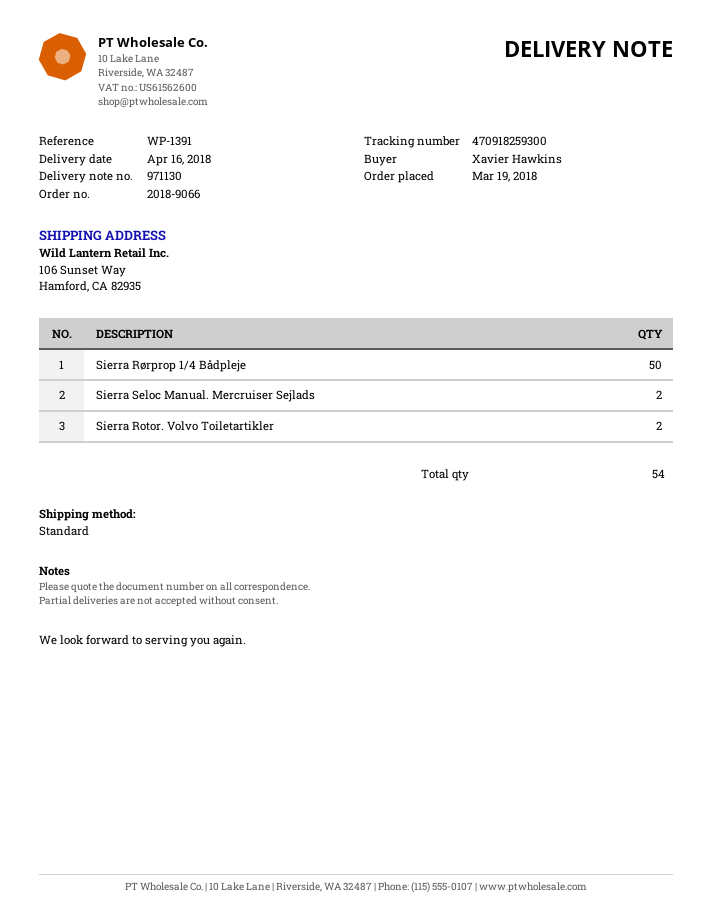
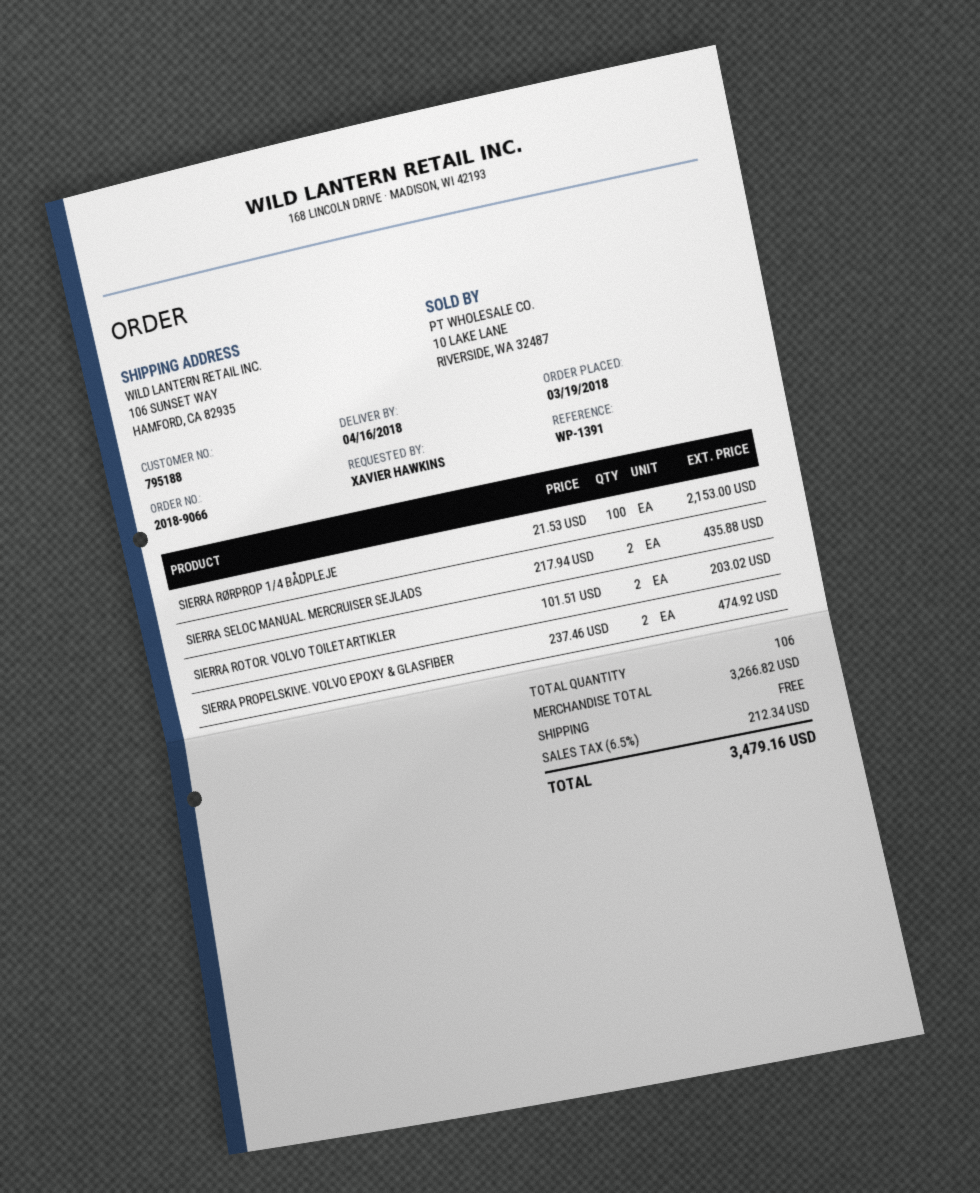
Sierra Rørprop 1/4 Bådpleje: 50 -> 100
SIERRA PROPELSKIVE. VOLVO EPOXY & GLASFIBER: none -> 2
total quantity: 54 -> 106

